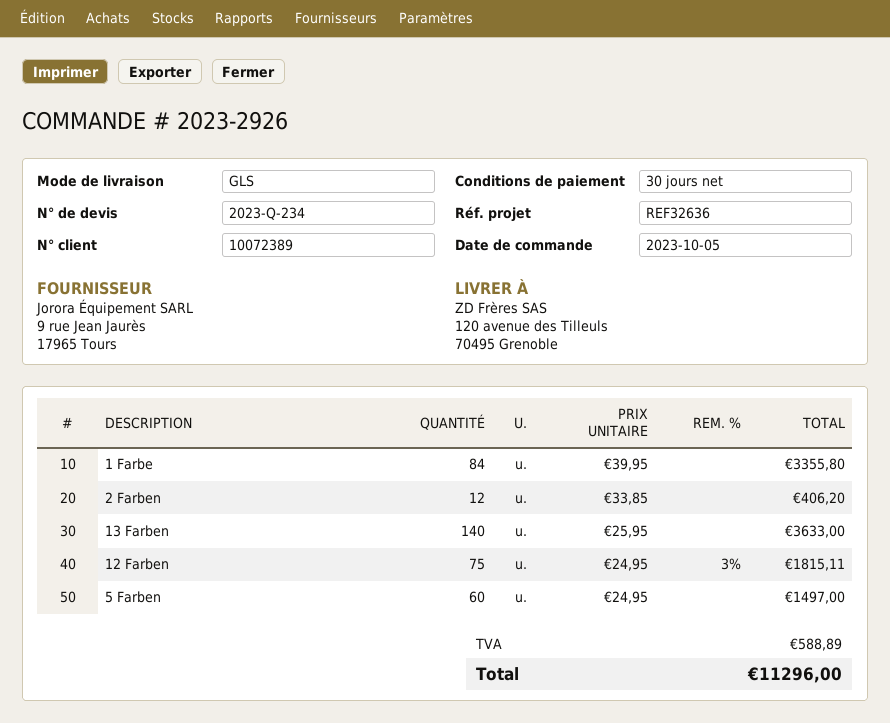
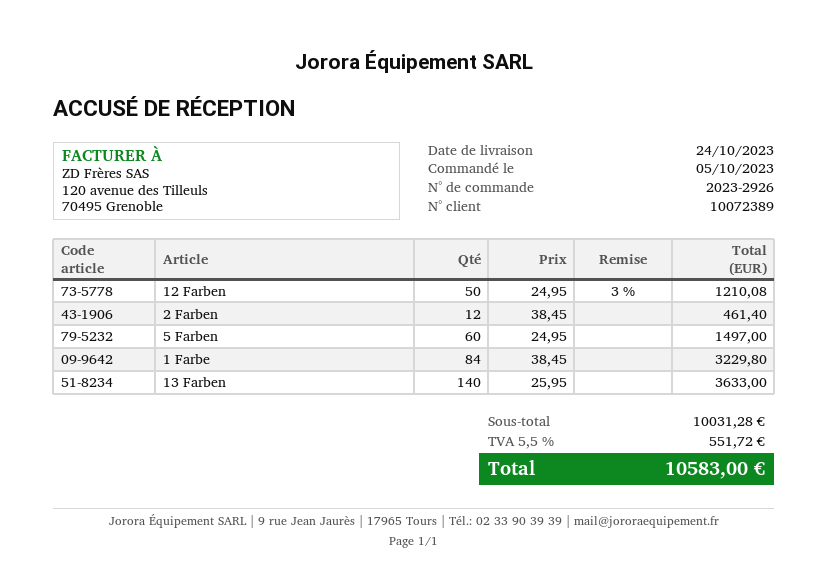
1 Farbe: 84 x 39.95 = 3355.80 -> 84 x 38.45 = 3229.80
2 Farben: 12 x 33.85 = 406.20 -> 12 x 38.45 = 461.40
12 Farben: 75 x 24.95 - 3% = 1815.11 -> 50 x 24.95 - 3% = 1210.08
tax: 588.89 -> 551.72
total: 11296.00 -> 10583.00

